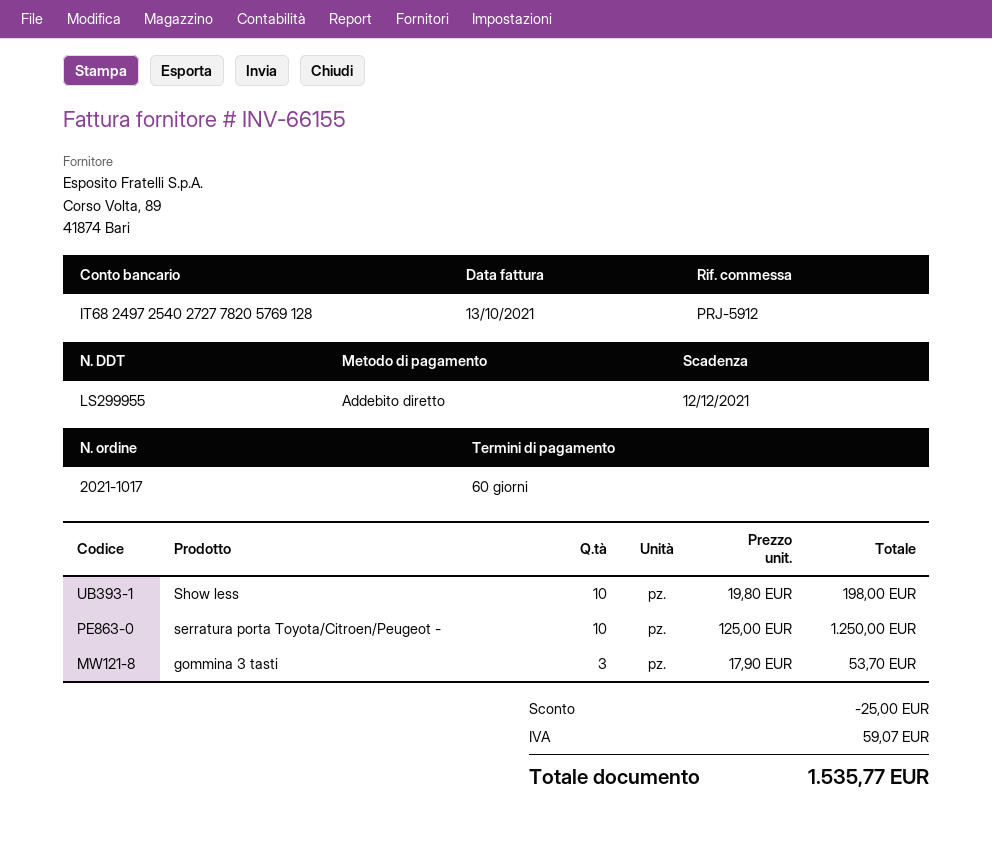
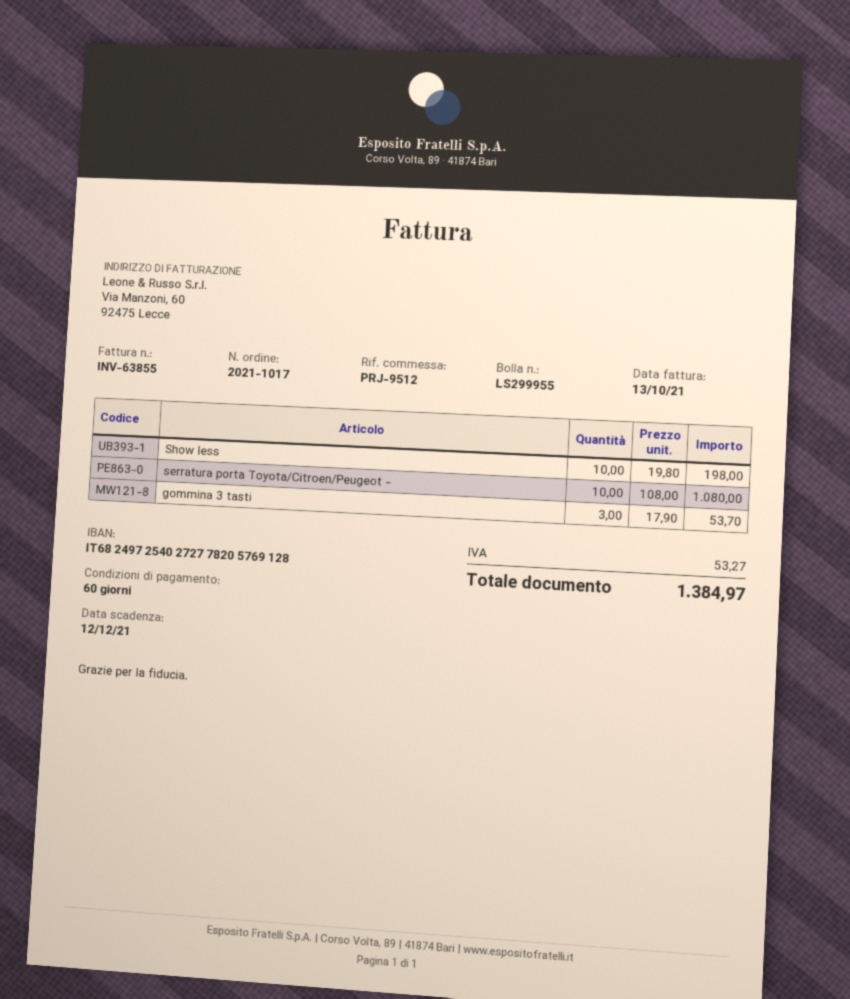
invoice number: INV-66155 -> INV-63855
reference: PRJ-5912 -> PRJ-9512
serratura porta Toyota/Citroen/Peugeot -: 10 x 125.00 = 1250.00 -> 10 x 108.00 = 1080.00
discount: 25.00 -> none
tax: 59.07 -> 53.27
total: 1535.77 -> 1384.97

